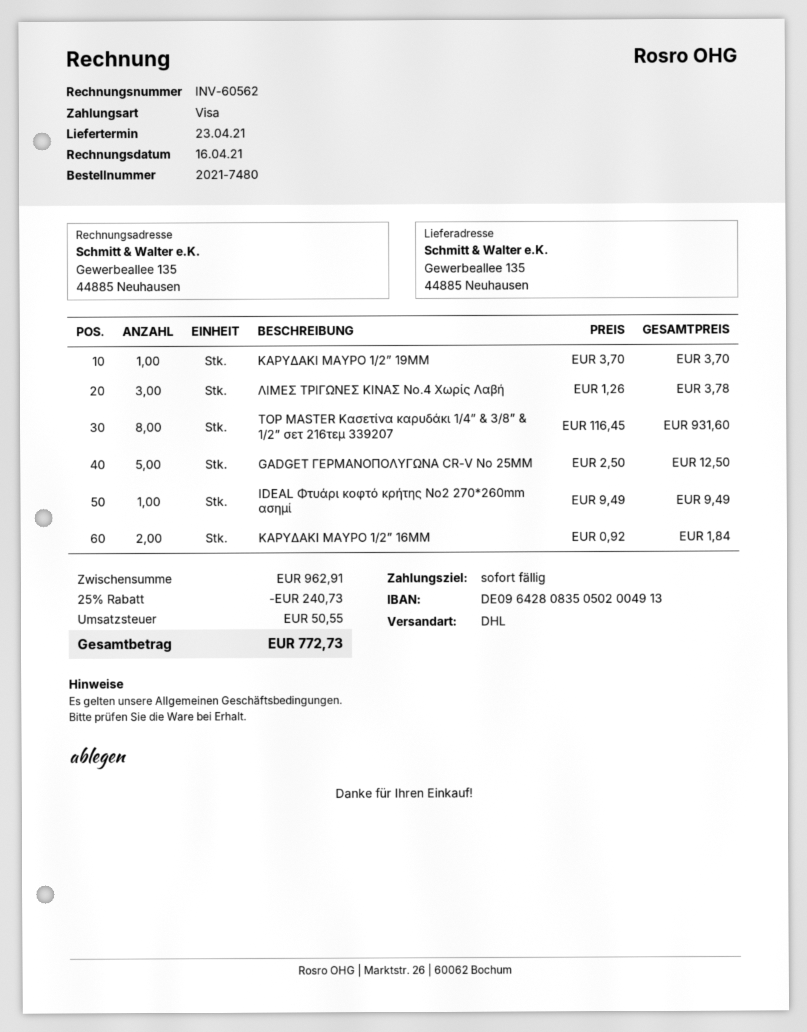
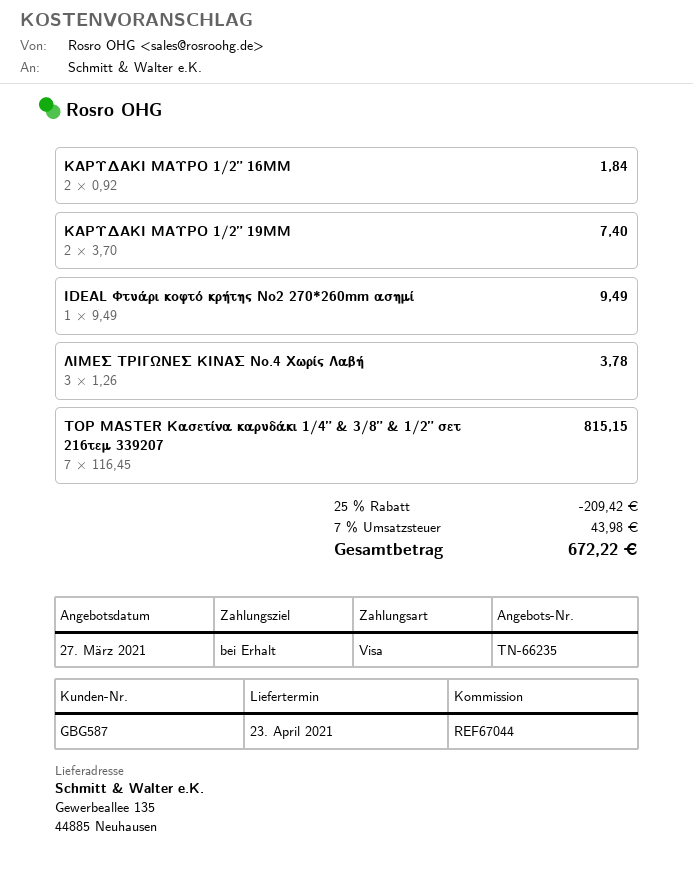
ΚΑΡΥΔΑΚΙ ΜΑΥΡΟ 1/2” 19ΜΜ: 1 x 3.70 = 3.70 -> 2 x 3.70 = 7.40
TOP MASTER Κασετίνα καρυδάκι 1/4” & 3/8” & 1/2” σετ 216τεμ 339207: 8 x 116.45 = 931.60 -> 7 x 116.45 = 815.15
GADGET ΓΕΡΜΑΝΟΠΟΛΥΓΩΝΑ CR-V Νο 25ΜΜ: 5 x 2.50 = 12.50 -> none
discount: 25% = 240.73 -> 25% = 209.42
tax: 50.55 -> 43.98
total: 772.73 -> 672.22

